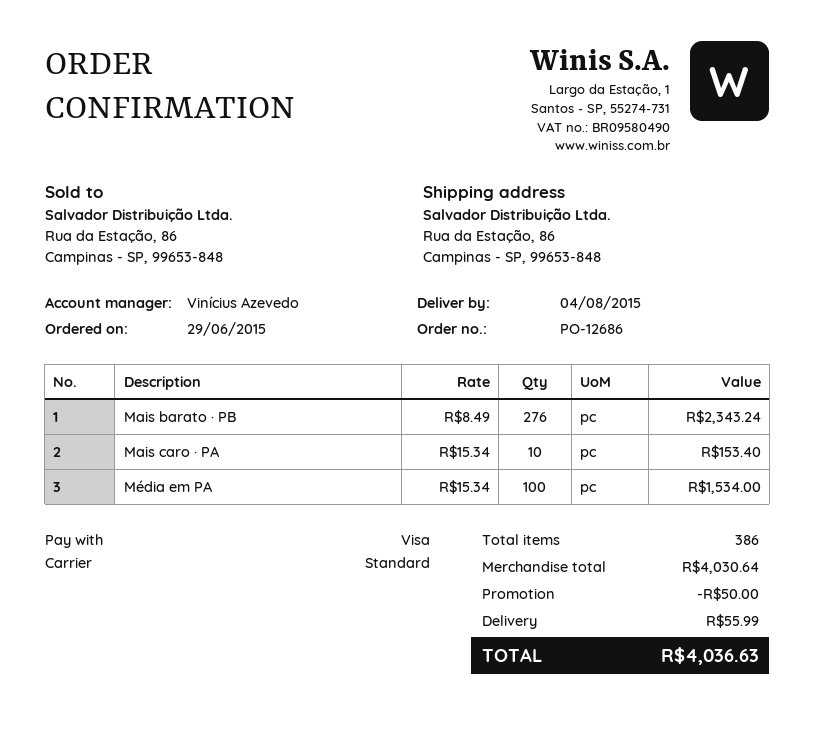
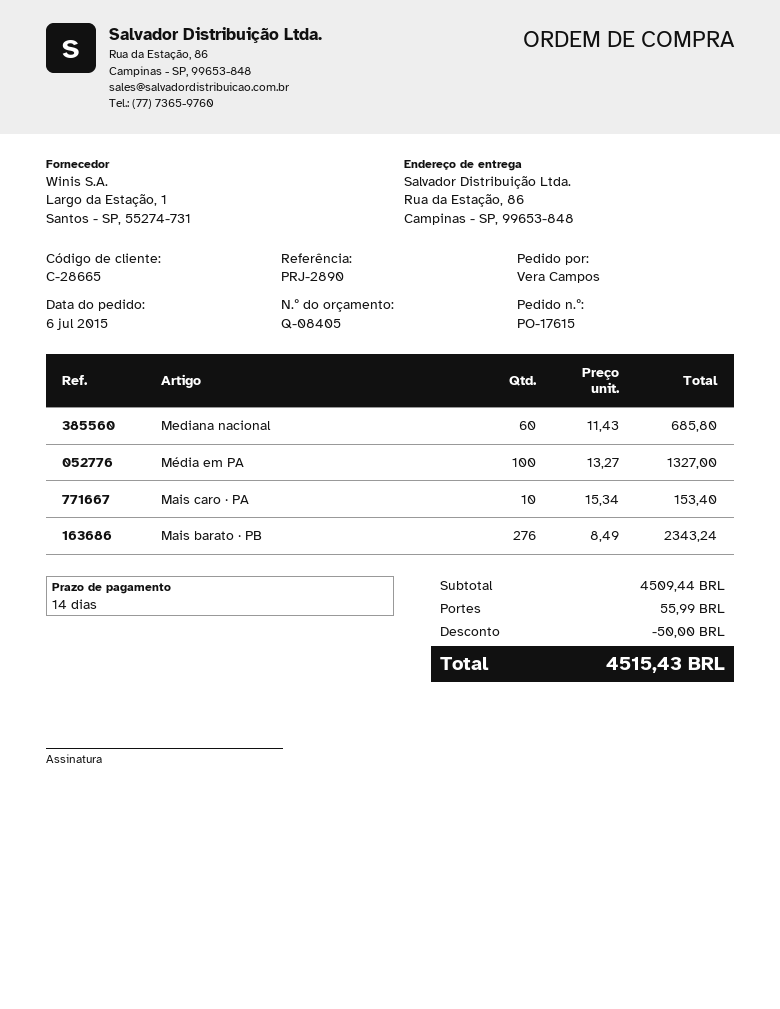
order number: PO-12686 -> PO-17615
order date: 2015-06-29 -> 2015-07-06
Média em PA: 100 x 15.34 = 1534.00 -> 100 x 13.27 = 1327.00
Mediana nacional: none -> 60 x 11.43 = 685.80
subtotal: 4030.64 -> 4509.44
total: 4036.63 -> 4515.43

